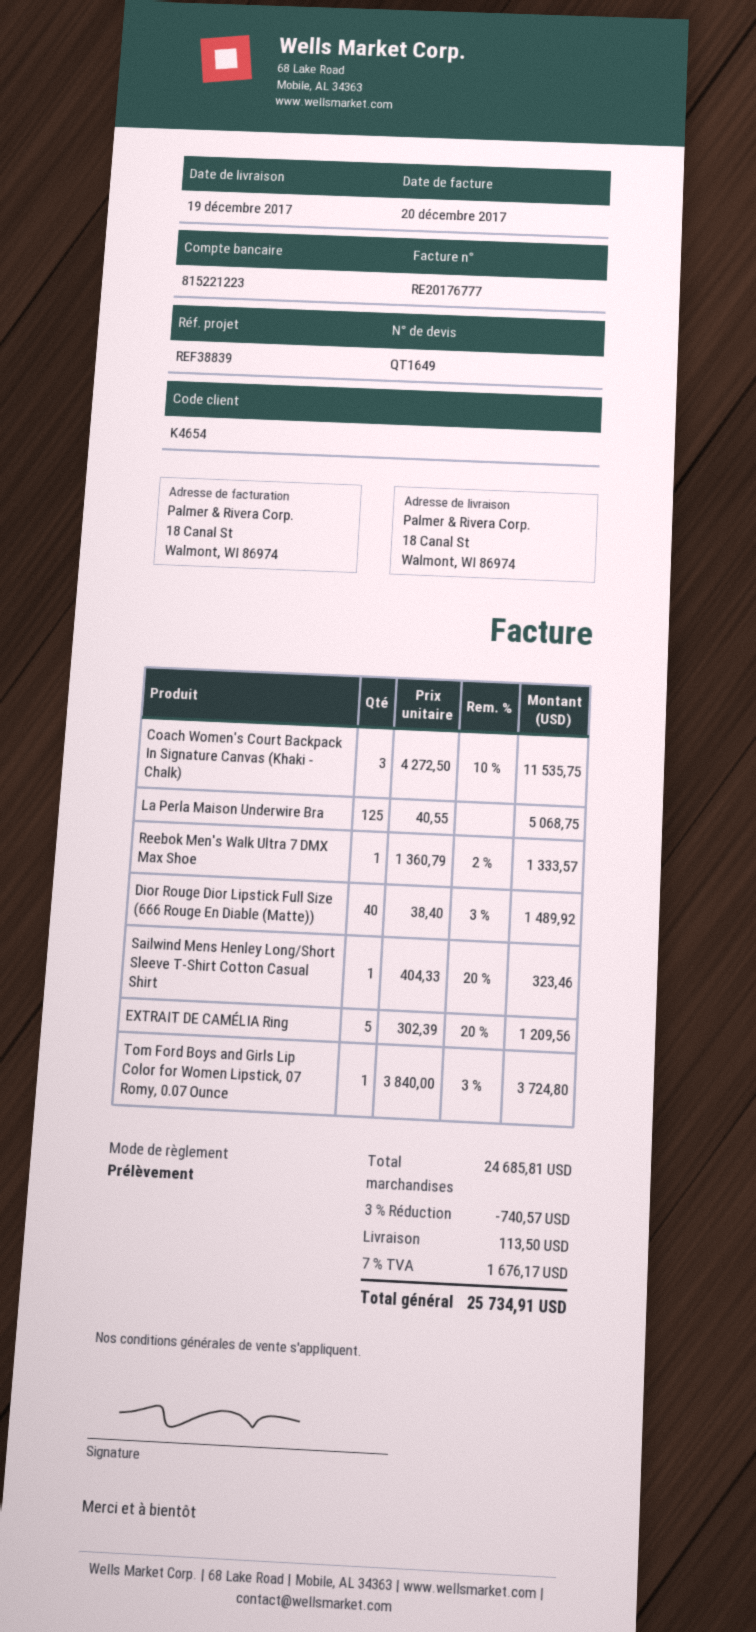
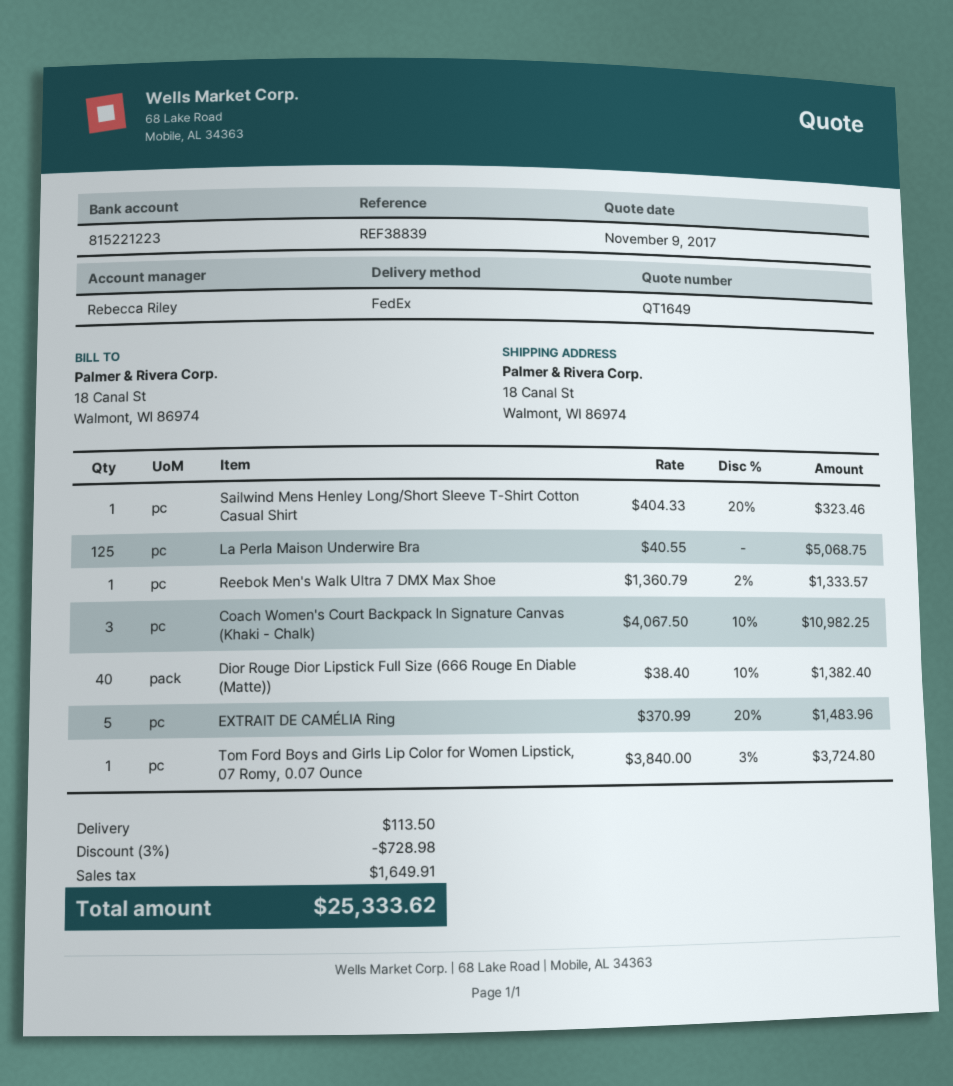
Coach Women's Court Backpack In Signature Canvas (Khaki - Chalk): 3 x 4272.50 - 10% = 11535.75 -> 3 x 4067.50 - 10% = 10982.25
Dior Rouge Dior Lipstick Full Size (666 Rouge En Diable (Matte)): 40 x 38.40 - 3% = 1489.92 -> 40 x 38.40 - 10% = 1382.40
EXTRAIT DE CAMÉLIA Ring: 5 x 302.39 - 20% = 1209.56 -> 5 x 370.99 - 20% = 1483.96
discount: 3% = 740.57 -> 3% = 728.98
tax: 1676.17 -> 1649.91
total: 25734.91 -> 25333.62

